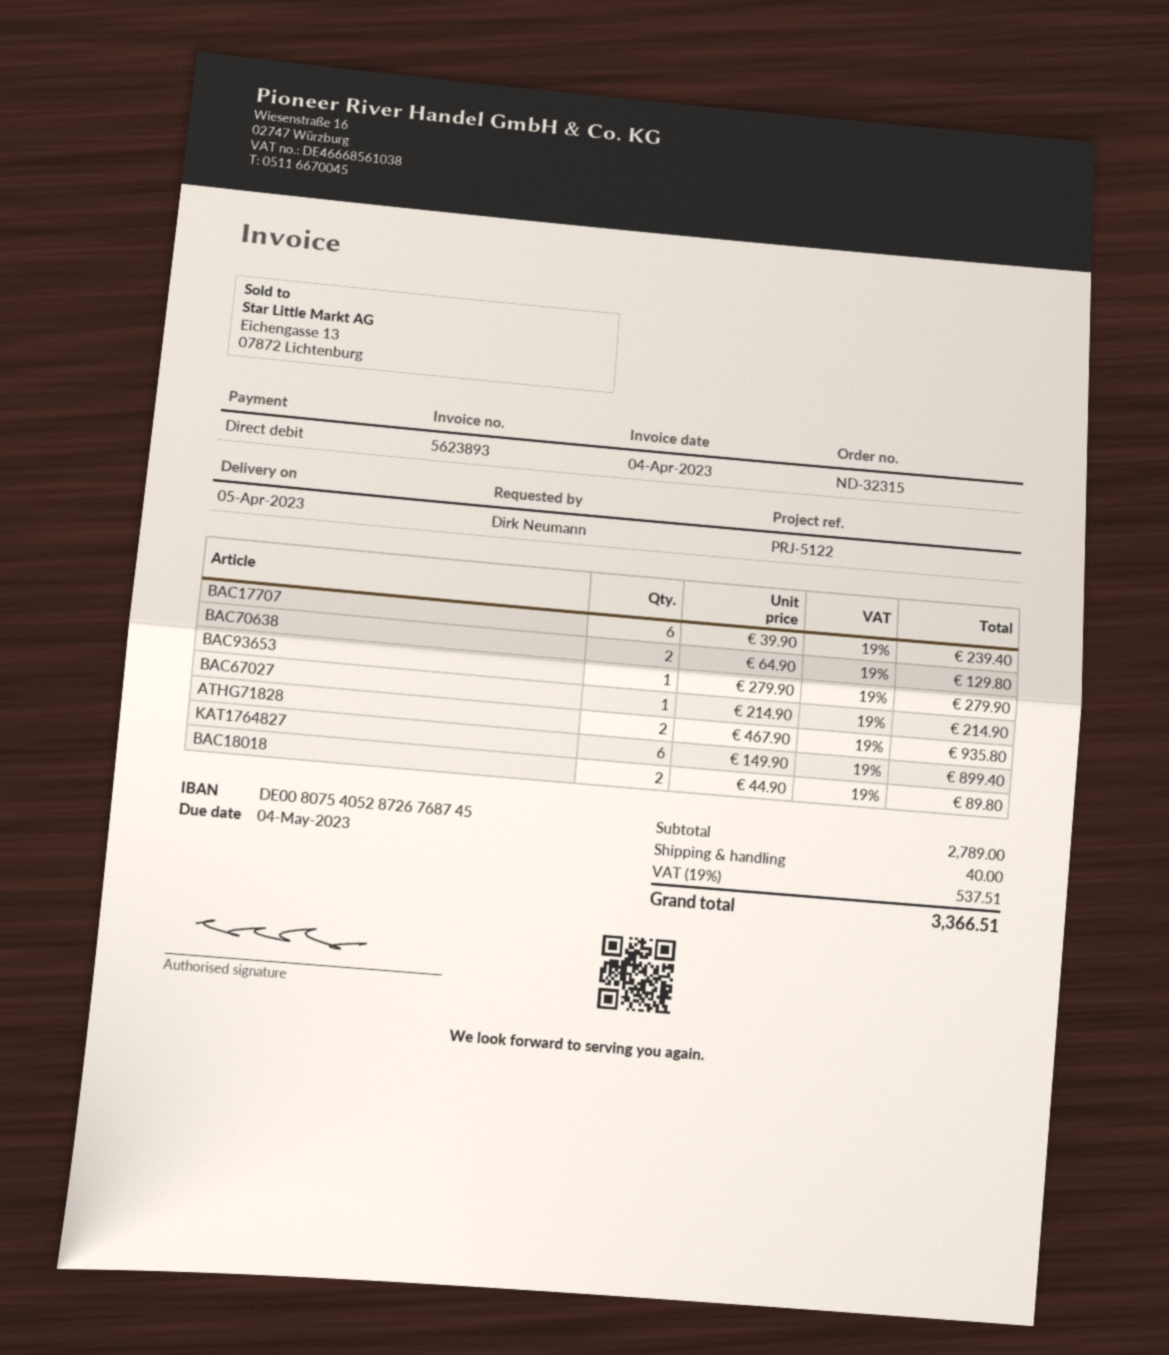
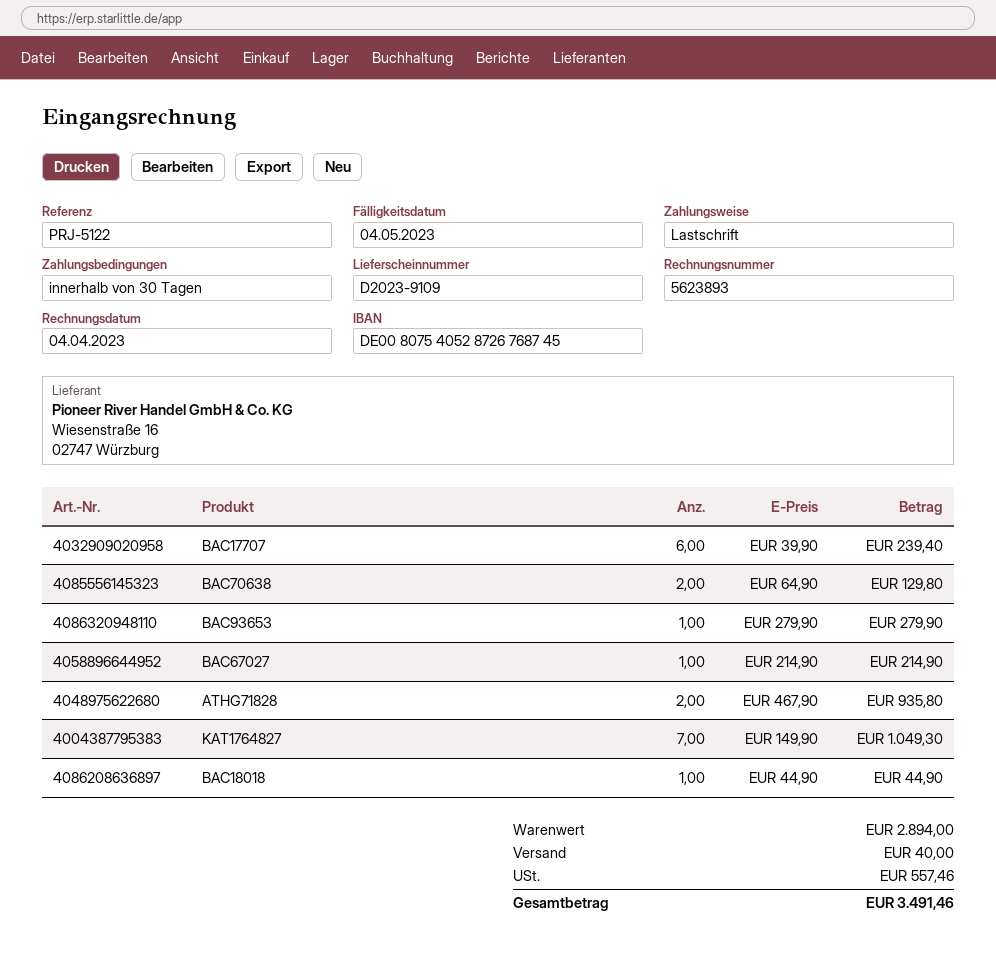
KAT1764827: 6 x 149.90 = 899.40 -> 7 x 149.90 = 1049.30
BAC18018: 2 x 44.90 = 89.80 -> 1 x 44.90 = 44.90
subtotal: 2789.00 -> 2894.00
tax: 537.51 -> 557.46
total: 3366.51 -> 3491.46

